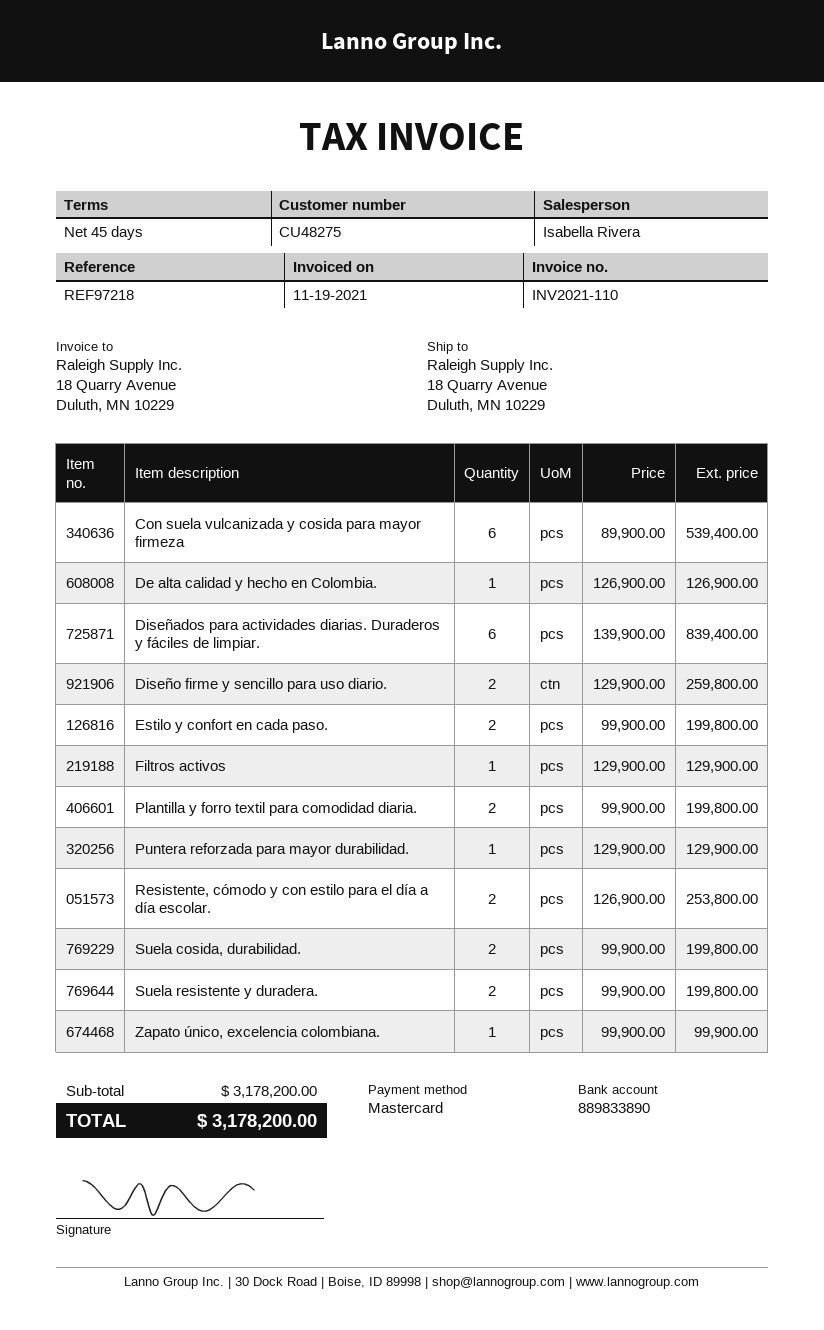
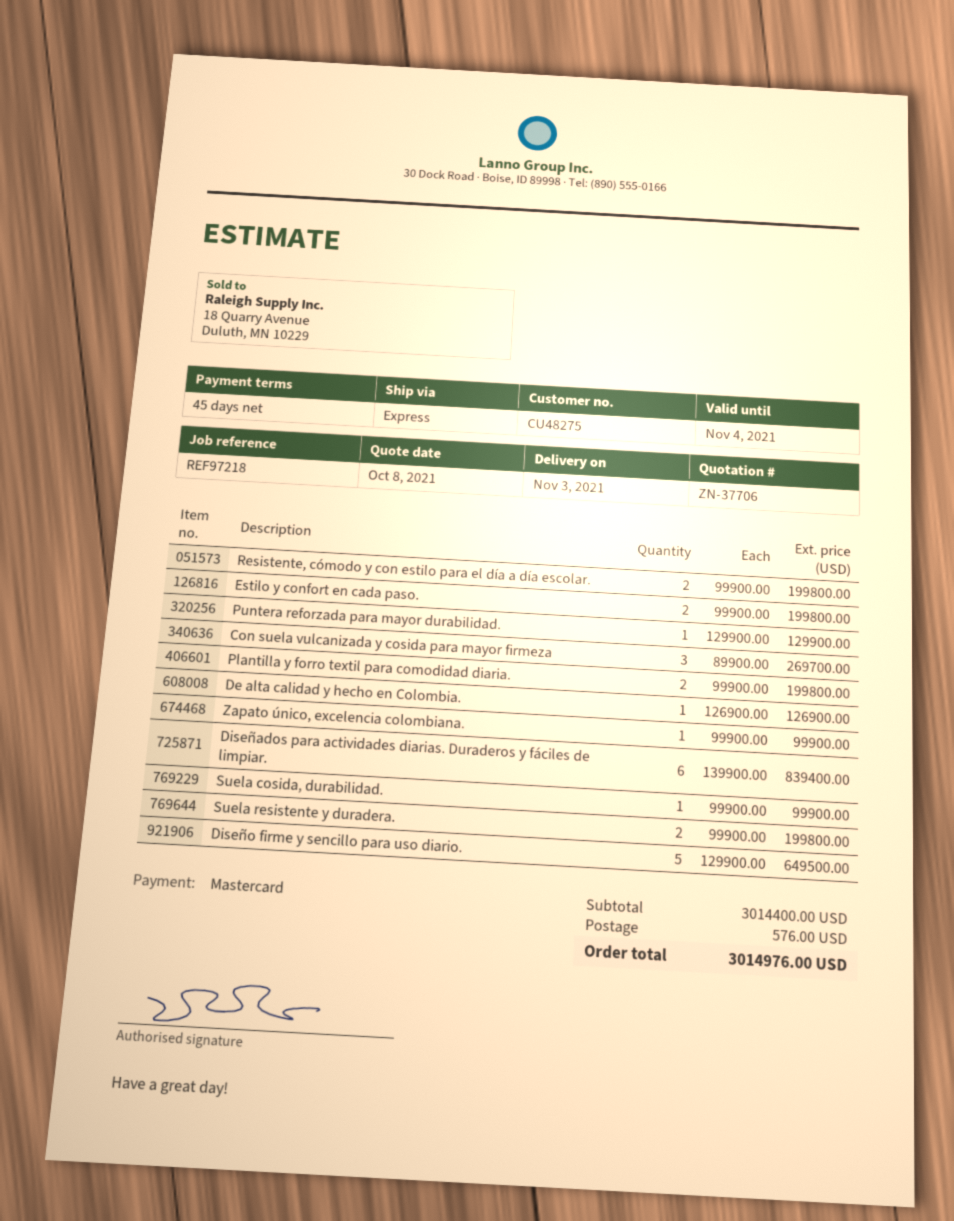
Con suela vulcanizada y cosida para mayor firmeza: 6 x 89900.00 = 539400.00 -> 3 x 89900.00 = 269700.00
Diseño firme y sencillo para uso diario.: 2 x 129900.00 = 259800.00 -> 5 x 129900.00 = 649500.00
Filtros activos: 1 x 129900.00 = 129900.00 -> none
Resistente, cómodo y con estilo para el día a día escolar.: 2 x 126900.00 = 253800.00 -> 2 x 99900.00 = 199800.00
Suela cosida, durabilidad.: 2 x 99900.00 = 199800.00 -> 1 x 99900.00 = 99900.00
subtotal: 3178200.00 -> 3014400.00
shipping: none -> 576.00
total: 3178200.00 -> 3014976.00

